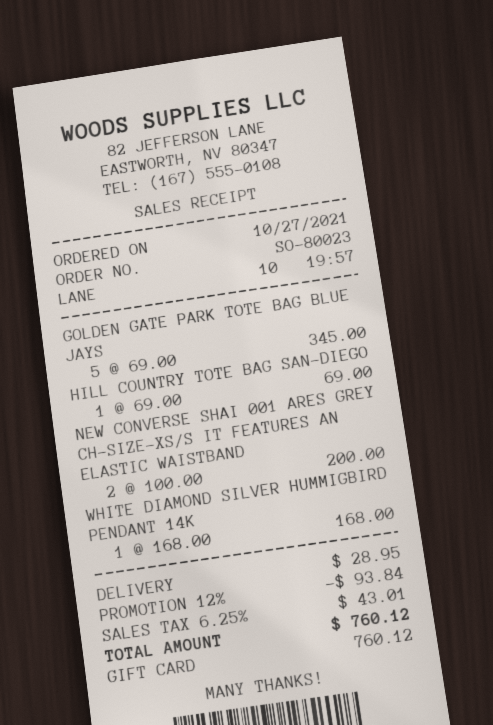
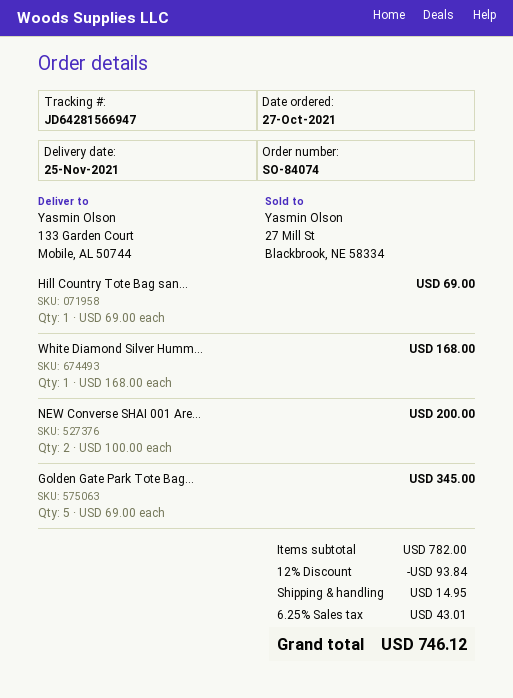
order number: SO-80023 -> SO-84074
shipping: 28.95 -> 14.95
total: 760.12 -> 746.12

